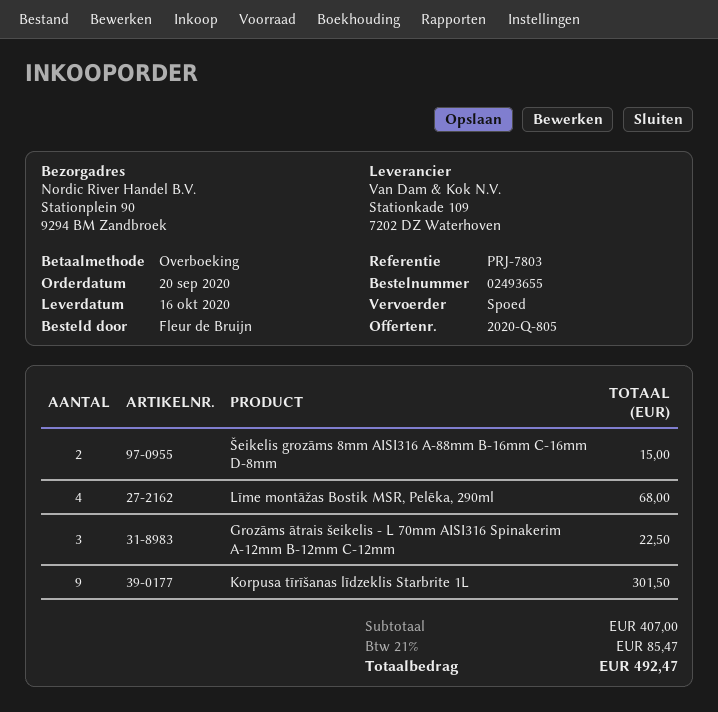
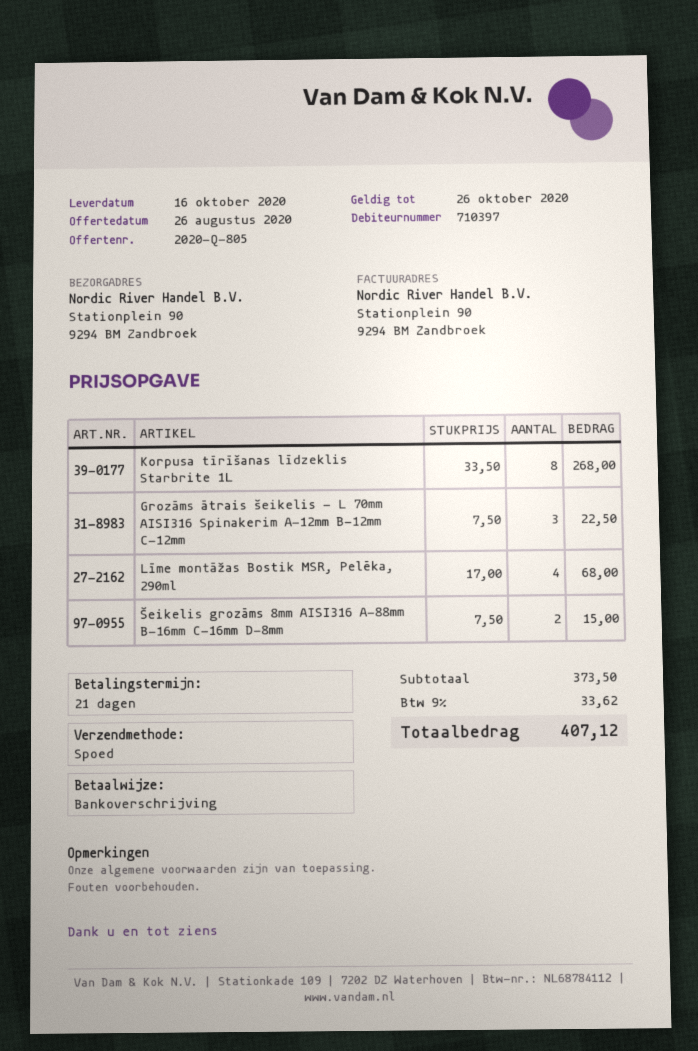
Korpusa tīrīšanas līdzeklis Starbrite 1L: 9 for 301.50 -> 8 for 268.00
subtotal: 407.00 -> 373.50
tax: 21% = 85.47 -> 9% = 33.62
total: 492.47 -> 407.12

